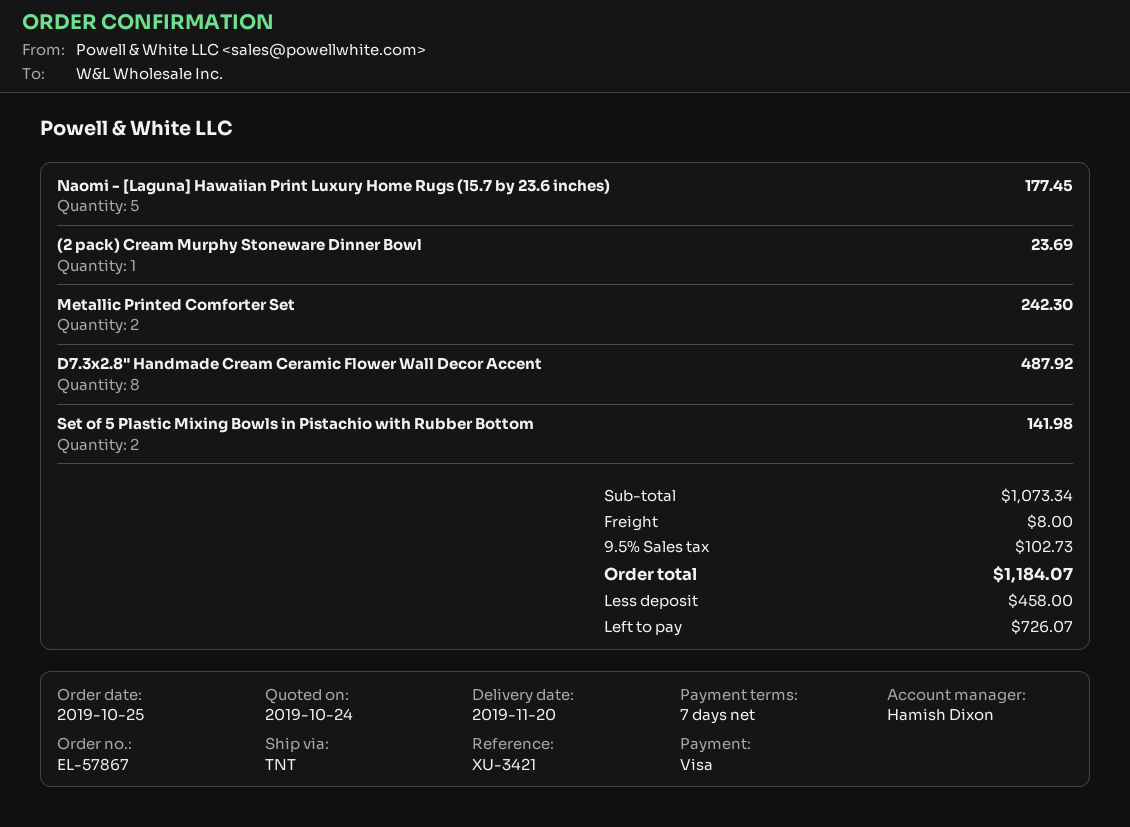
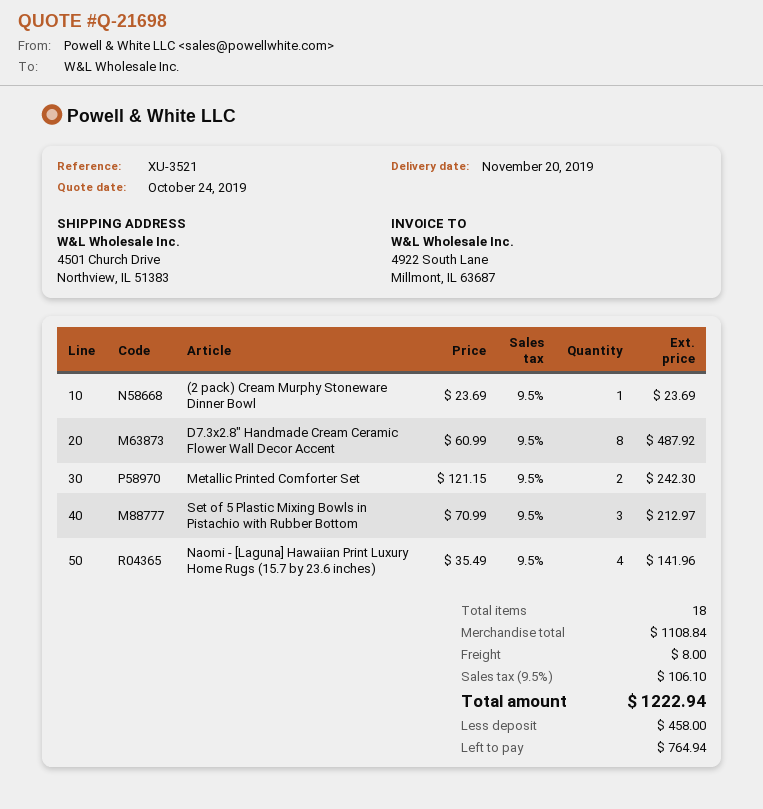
reference: XU-3421 -> XU-3521
Naomi - [Laguna] Hawaiian Print Luxury Home Rugs (15.7 by 23.6 inches): 5 for 177.45 -> 4 for 141.96
Set of 5 Plastic Mixing Bowls in Pistachio with Rubber Bottom: 2 for 141.98 -> 3 for 212.97
subtotal: 1073.34 -> 1108.84
tax: 9.5% = 102.73 -> 9.5% = 106.10
total: 1184.07 -> 1222.94
balance: 726.07 -> 764.94

